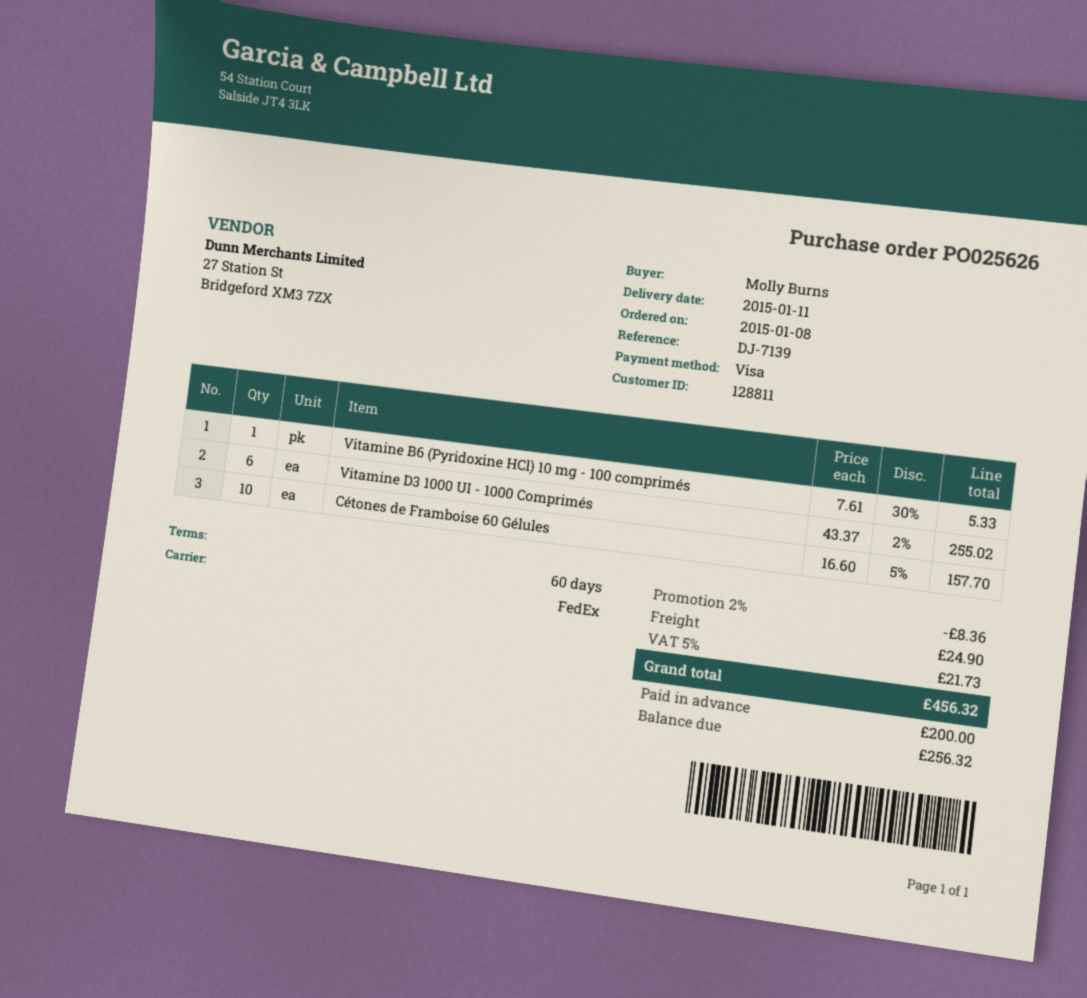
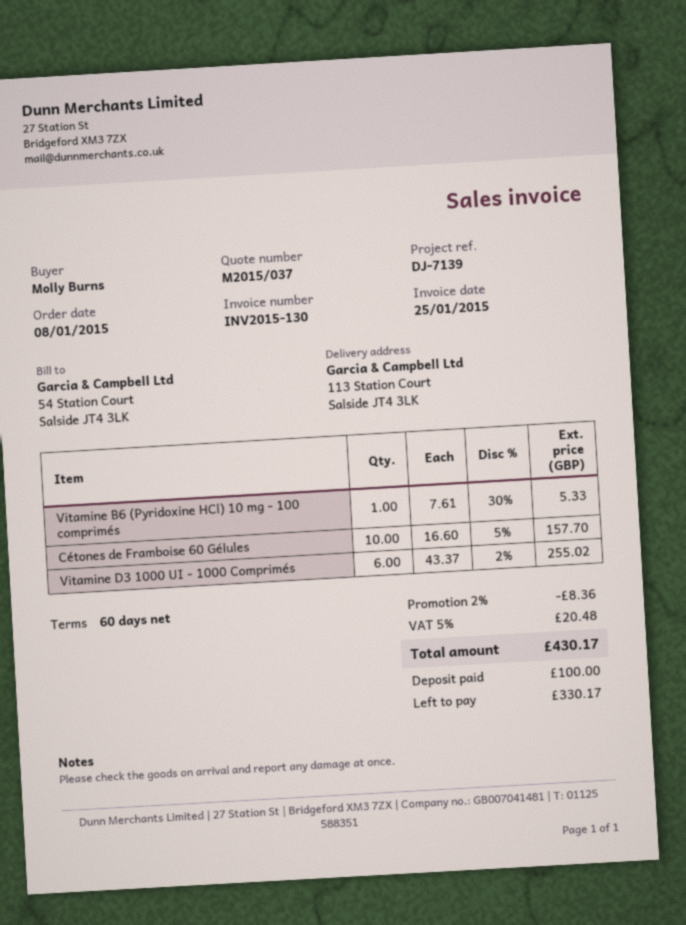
shipping: 24.90 -> none
tax: 5% = 21.73 -> 5% = 20.48
total: 456.32 -> 430.17
deposit: 200.00 -> 100.00
balance: 256.32 -> 330.17

